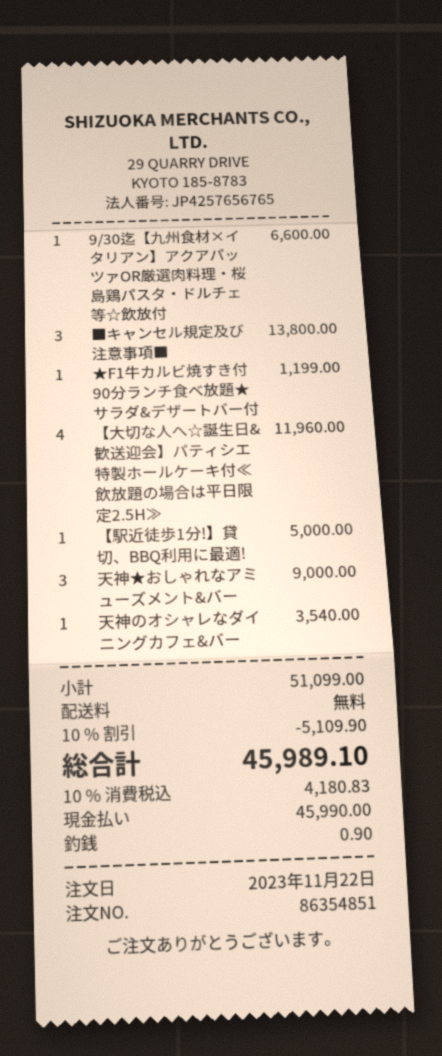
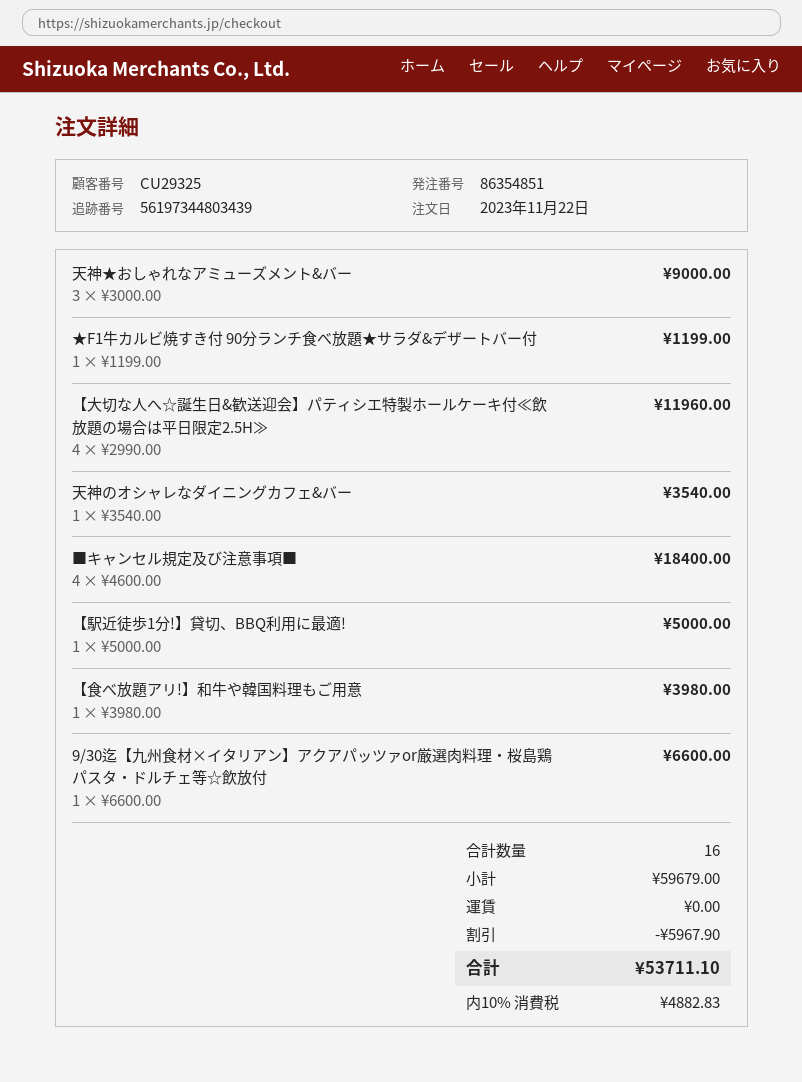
■キャンセル規定及び注意事項■: 3 for 13800.00 -> 4 for 18400.00
【食べ放題アリ!】和牛や韓国料理もご用意: none -> 1 for 3980.00
subtotal: 51099.00 -> 59679.00
discount: 5109.90 -> 5967.90
tax: 10% = 4180.83 -> 10% = 4882.83
total: 45989.10 -> 53711.10

